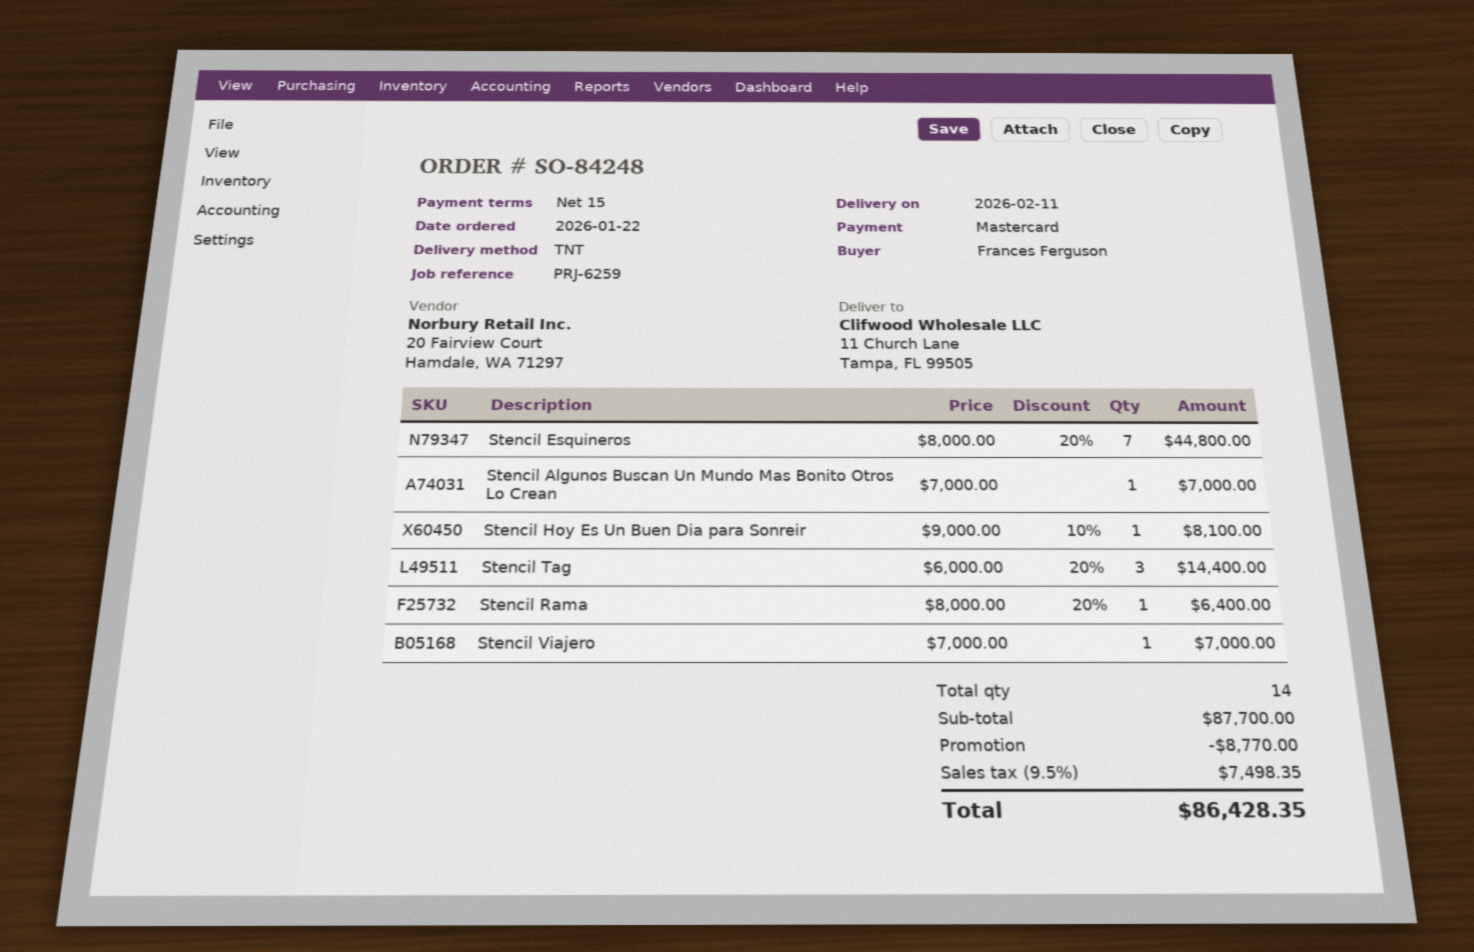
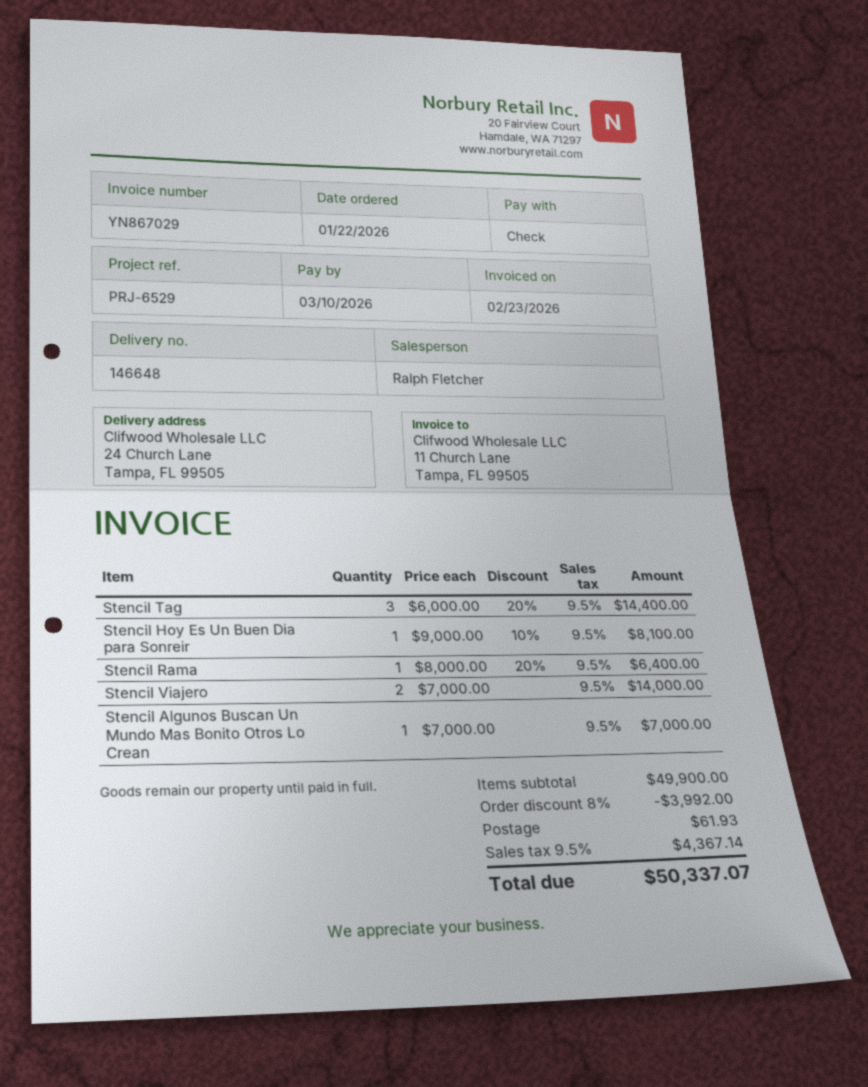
reference: PRJ-6259 -> PRJ-6529
payment method: Mastercard -> cheque
ship to: 11 Church Lane, Tampa, FL 99505 -> 24 Church Lane, Tampa, FL 99505
Stencil Esquineros: 7 x 8000.00 - 20% = 44800.00 -> none
Stencil Viajero: 1 x 7000.00 = 7000.00 -> 2 x 7000.00 = 14000.00
subtotal: 87700.00 -> 49900.00
discount: 8770.00 -> 3992.00
shipping: none -> 61.93
tax: 9.5% = 7498.35 -> 9.5% = 4367.14
total: 86428.35 -> 50337.07

